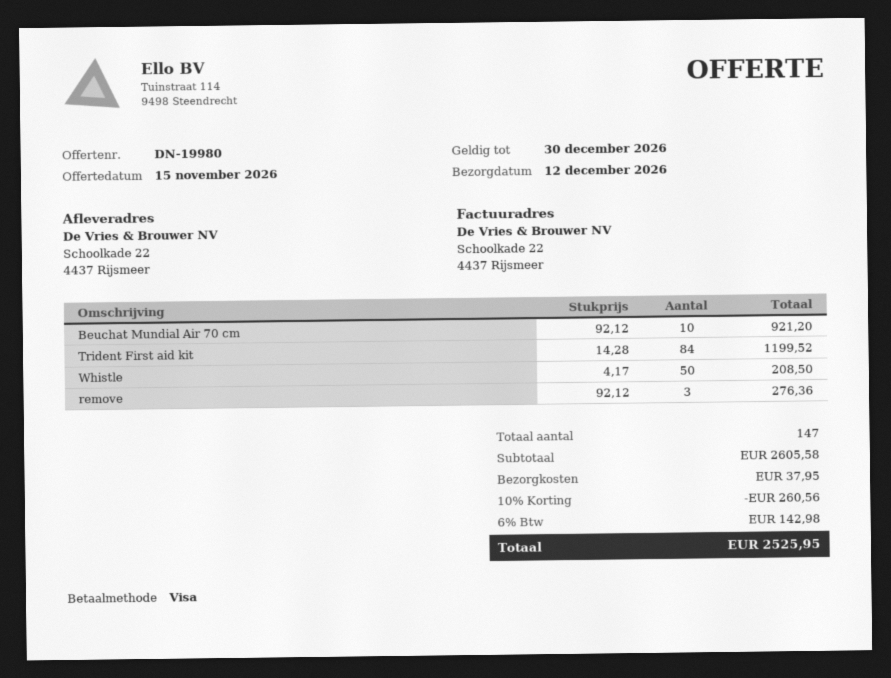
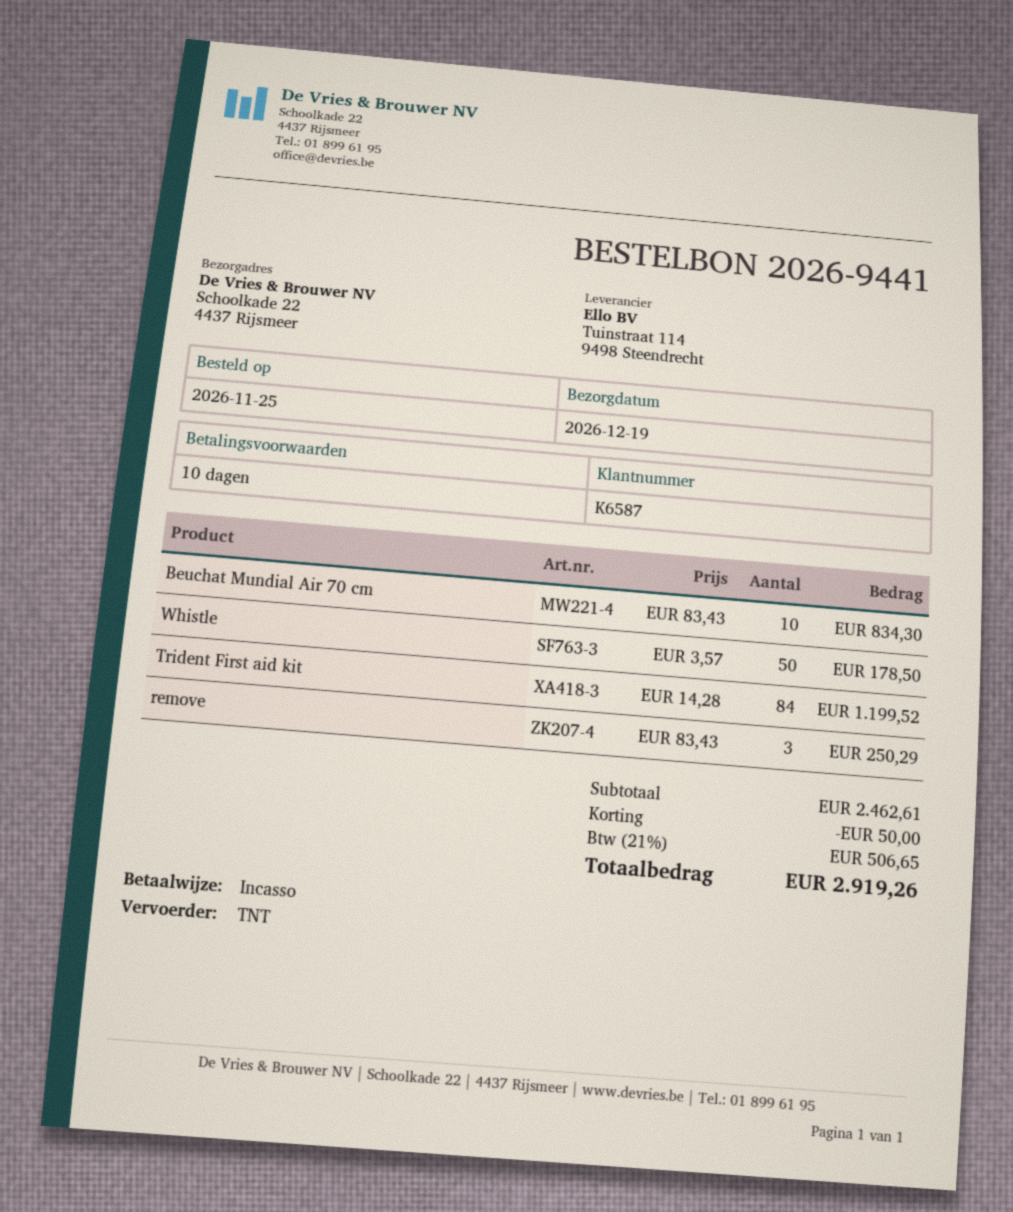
delivery date: 2026-12-12 -> 2026-12-19
payment method: Visa -> direct debit
Beuchat Mundial Air 70 cm: 10 x 92.12 = 921.20 -> 10 x 83.43 = 834.30
Whistle: 50 x 4.17 = 208.50 -> 50 x 3.57 = 178.50
remove: 3 x 92.12 = 276.36 -> 3 x 83.43 = 250.29
subtotal: 2605.58 -> 2462.61
discount: 260.56 -> 50.00
shipping: 37.95 -> none
tax: 6% = 142.98 -> 21% = 506.65
total: 2525.95 -> 2919.26

